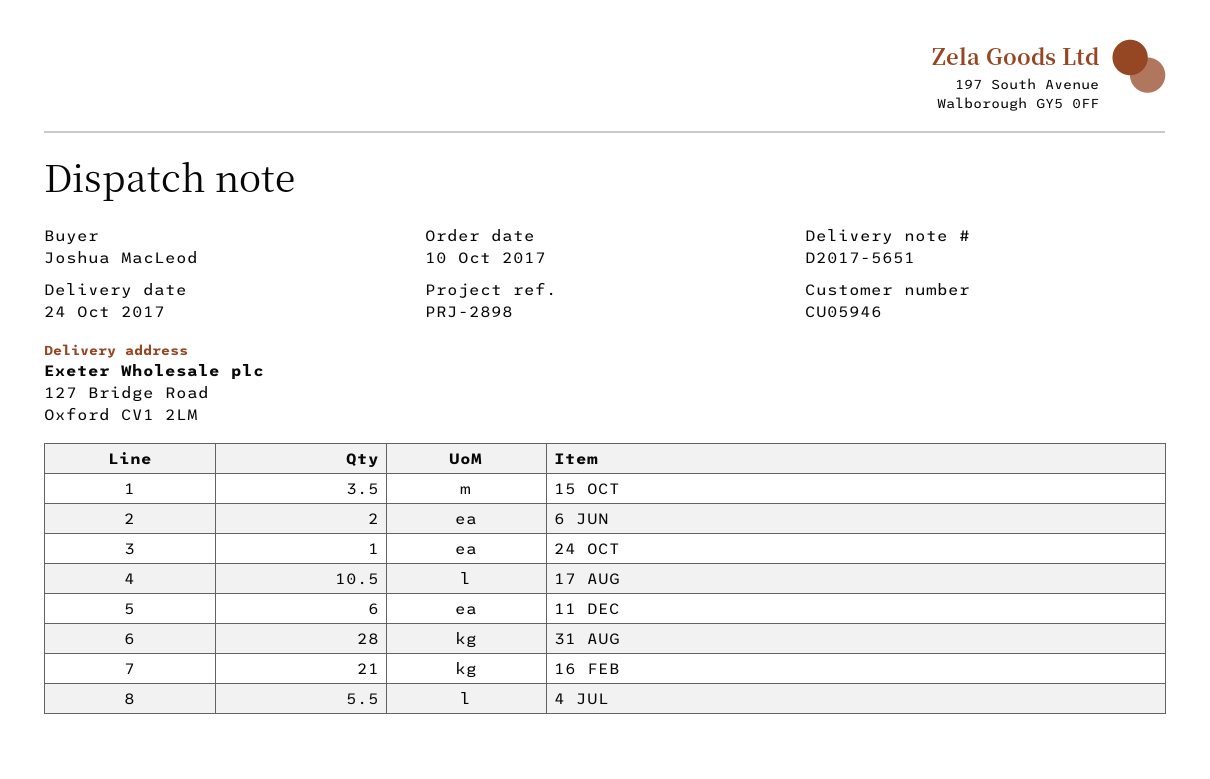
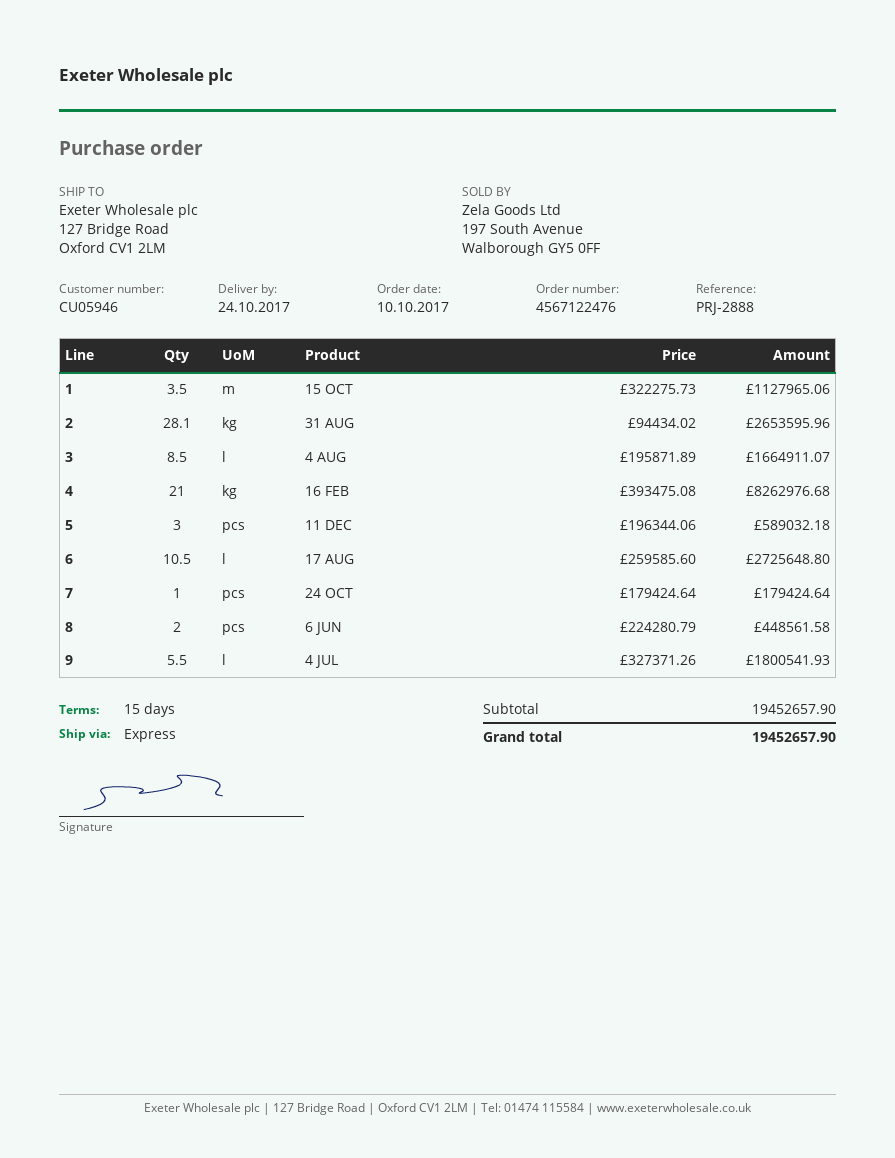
reference: PRJ-2898 -> PRJ-2888
11 DEC: 6 -> 3
31 AUG: 28 -> 28.1
4 AUG: none -> 8.5

